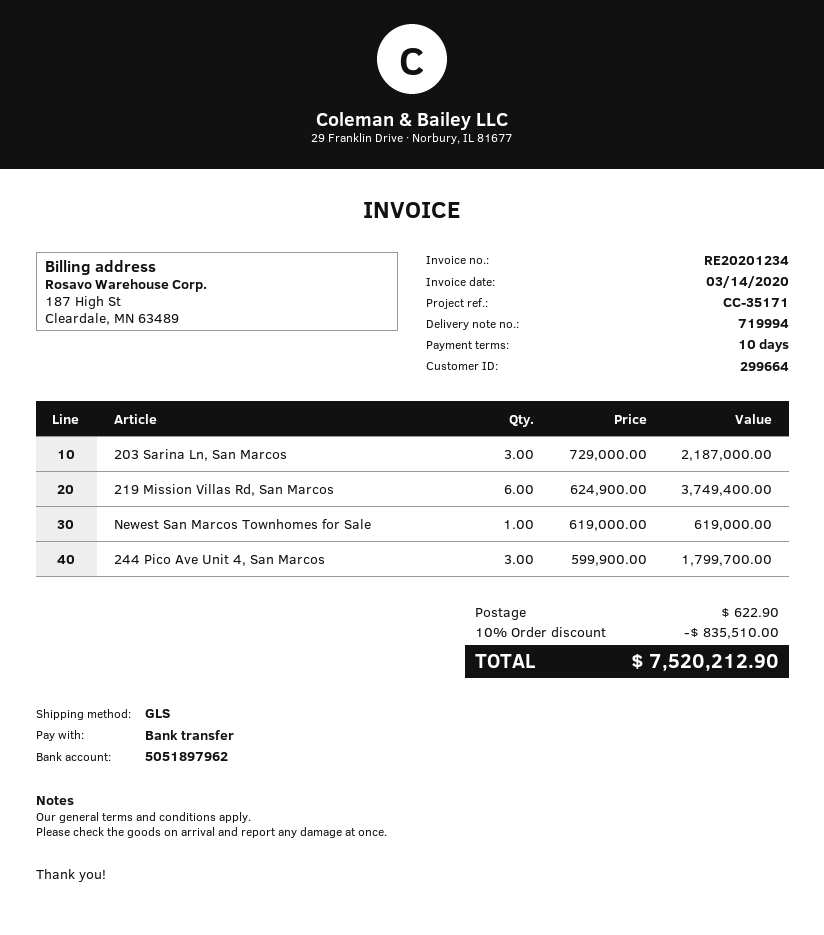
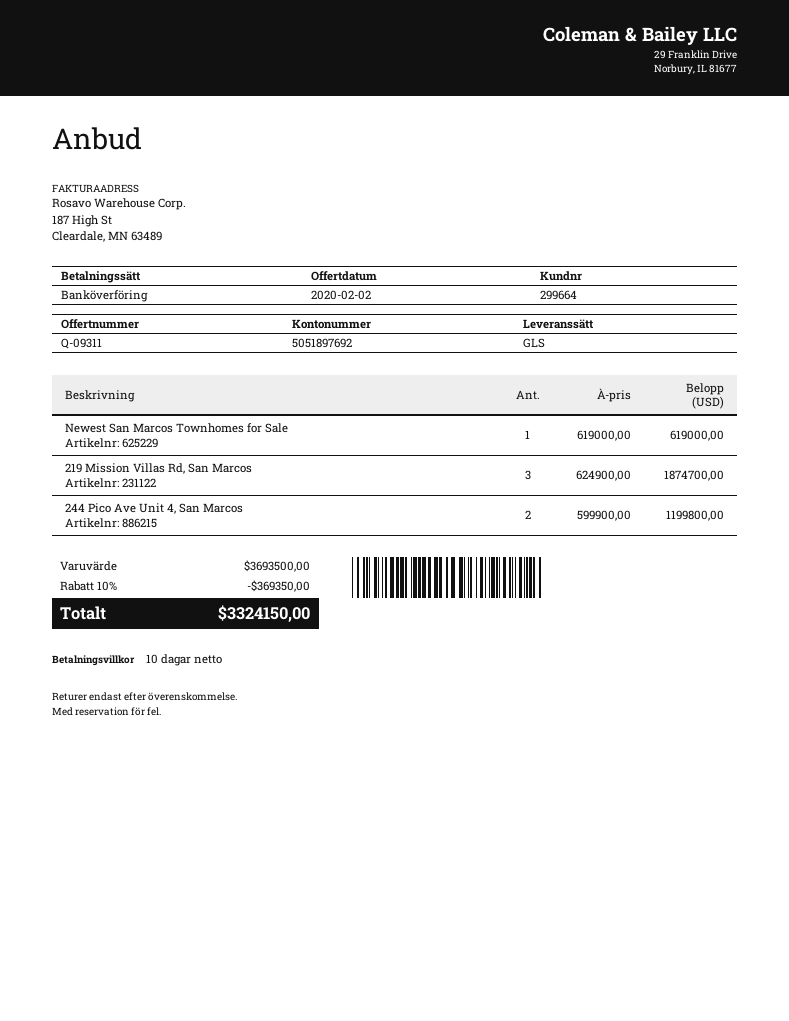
bank account: 5051897962 -> 5051897692
203 Sarina Ln, San Marcos: 3 x 729000.00 = 2187000.00 -> none
219 Mission Villas Rd, San Marcos: 6 x 624900.00 = 3749400.00 -> 3 x 624900.00 = 1874700.00
244 Pico Ave Unit 4, San Marcos: 3 x 599900.00 = 1799700.00 -> 2 x 599900.00 = 1199800.00
discount: 10% = 835510.00 -> 10% = 369350.00
shipping: 622.90 -> none
total: 7520212.90 -> 3324150.00

